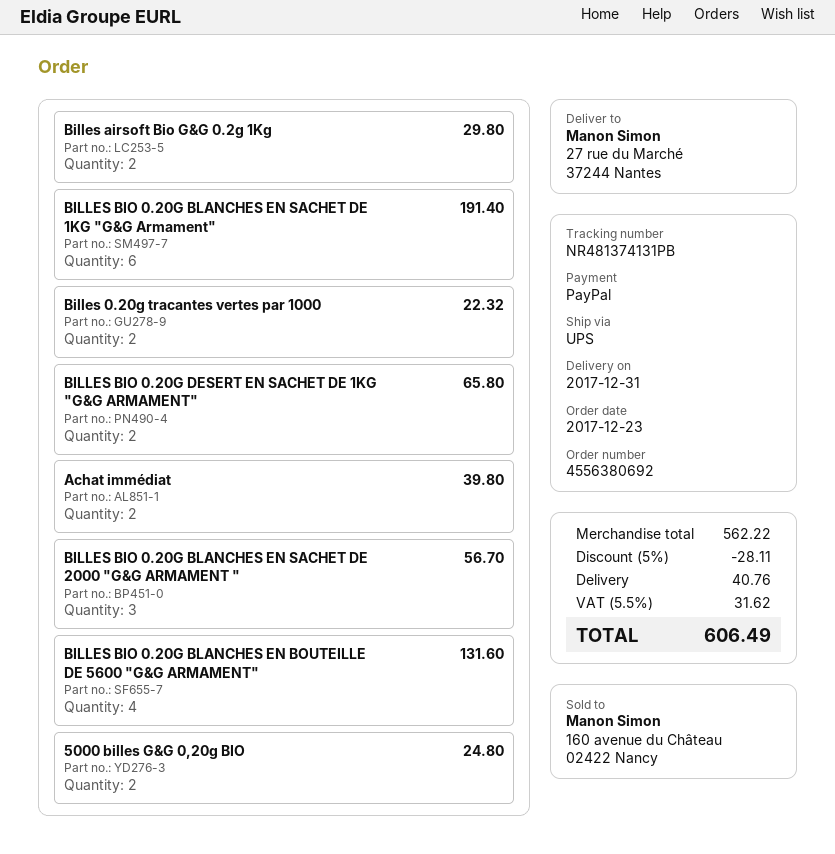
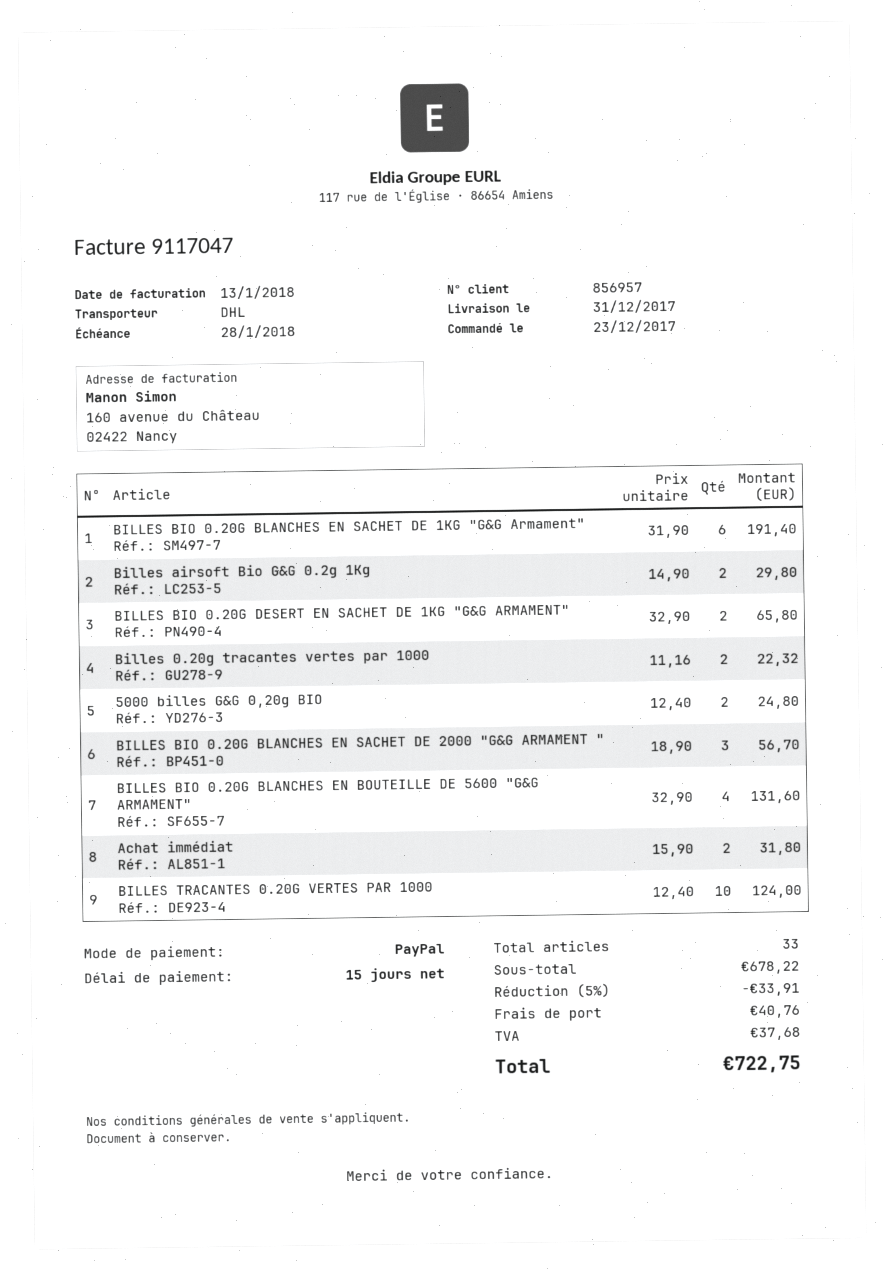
shipping method: UPS -> DHL
Achat immédiat: 2 for 39.80 -> 2 for 31.80
BILLES TRACANTES 0.20G VERTES PAR 1000: none -> 10 for 124.00
subtotal: 562.22 -> 678.22
discount: 5% = 28.11 -> 5% = 33.91
tax: 31.62 -> 37.68
total: 606.49 -> 722.75

